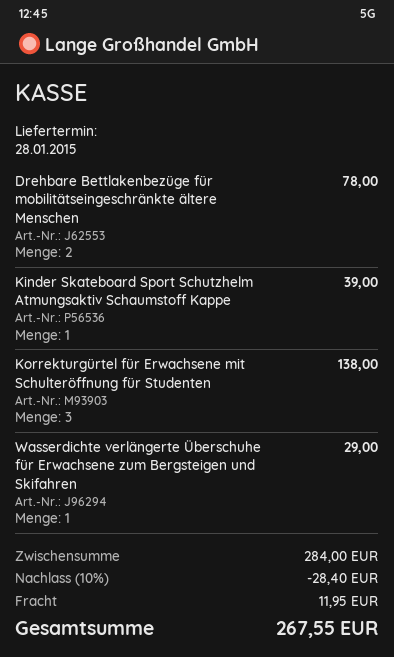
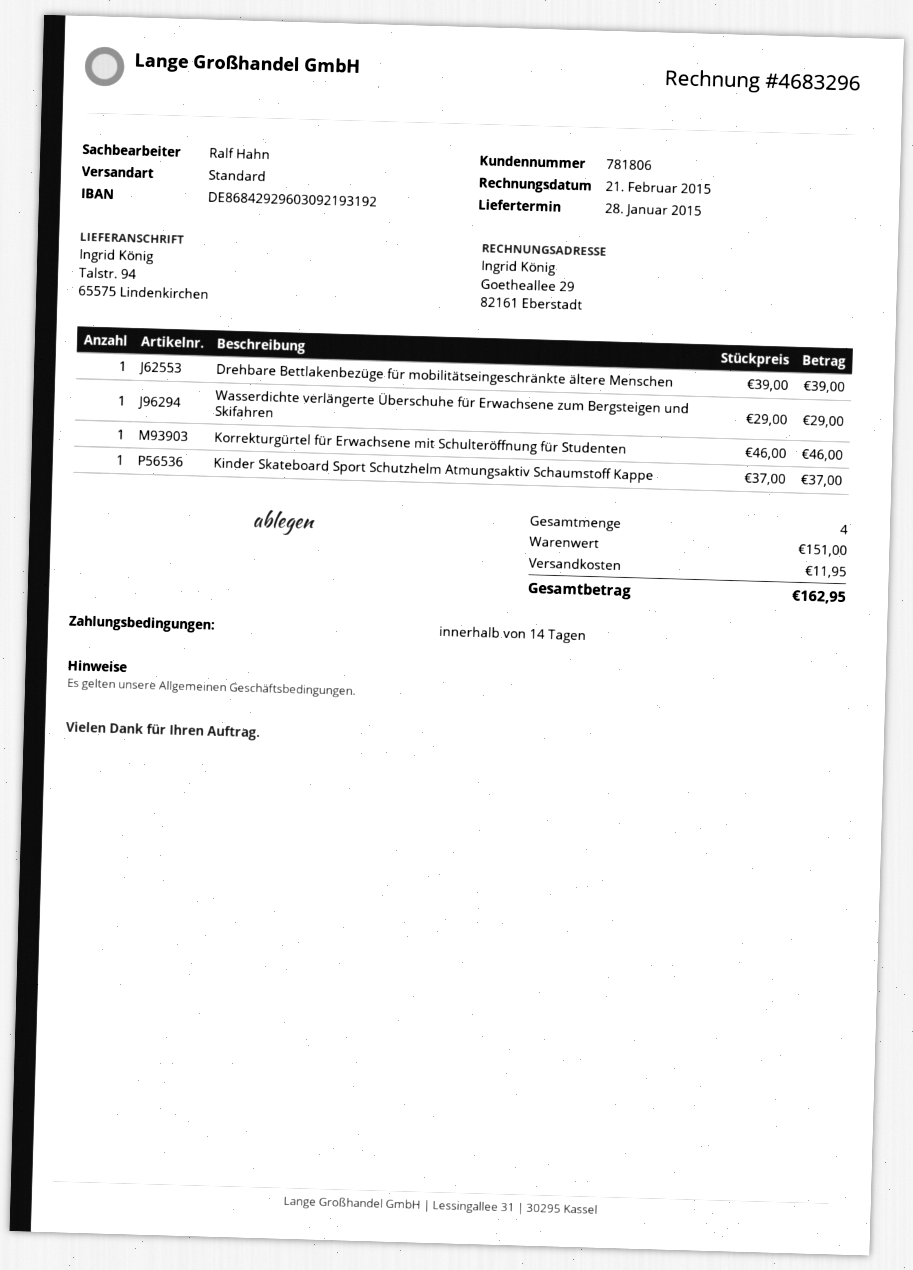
Drehbare Bettlakenbezüge für mobilitätseingeschränkte ältere Menschen: 2 for 78.00 -> 1 for 39.00
Kinder Skateboard Sport Schutzhelm Atmungsaktiv Schaumstoff Kappe: 1 for 39.00 -> 1 for 37.00
Korrekturgürtel für Erwachsene mit Schulteröffnung für Studenten: 3 for 138.00 -> 1 for 46.00
subtotal: 284.00 -> 151.00
discount: 10% = 28.40 -> none
total: 267.55 -> 162.95

